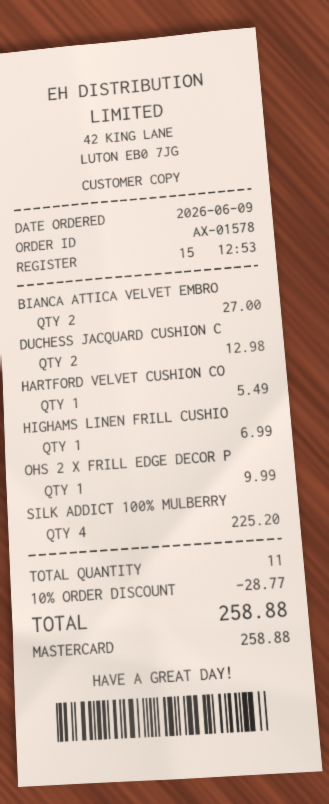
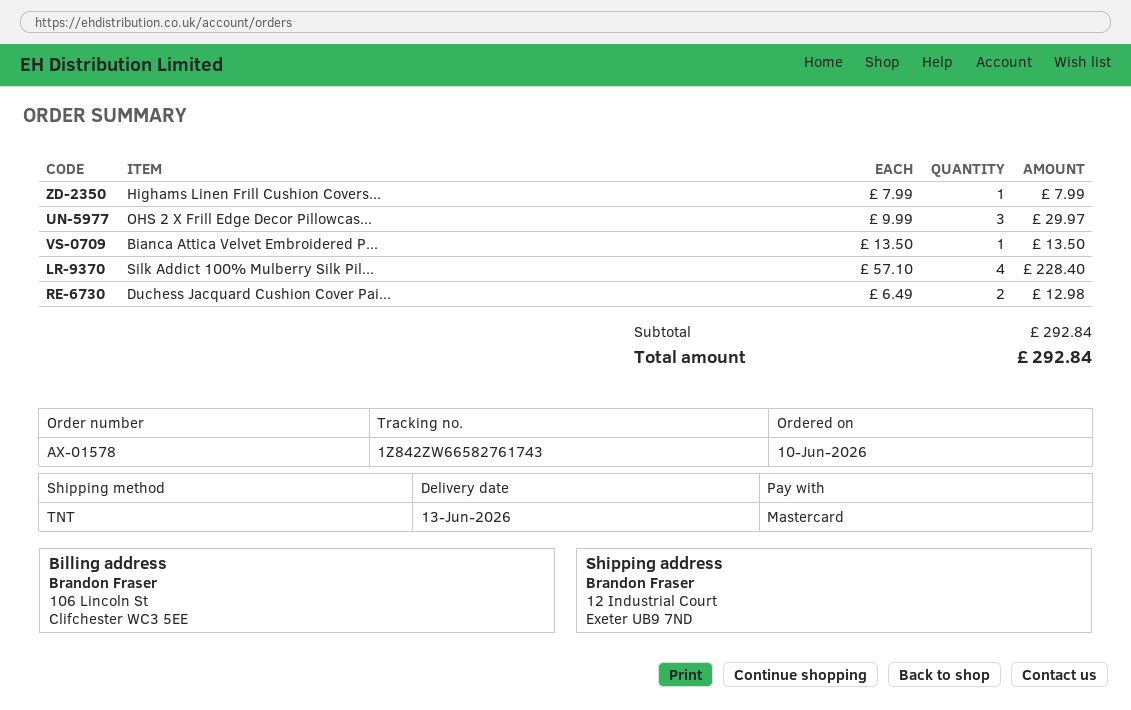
order date: 2026-06-09 -> 2026-06-10
BIANCA ATTICA VELVET EMBRO: 2 for 27.00 -> 1 for 13.50
HARTFORD VELVET CUSHION CO: 1 for 5.49 -> none
HIGHAMS LINEN FRILL CUSHIO: 1 for 6.99 -> 1 for 7.99
OHS 2 X FRILL EDGE DECOR P: 1 for 9.99 -> 3 for 29.97
SILK ADDICT 100% MULBERRY: 4 for 225.20 -> 4 for 228.40
discount: 10% = 28.77 -> none
total: 258.88 -> 292.84

